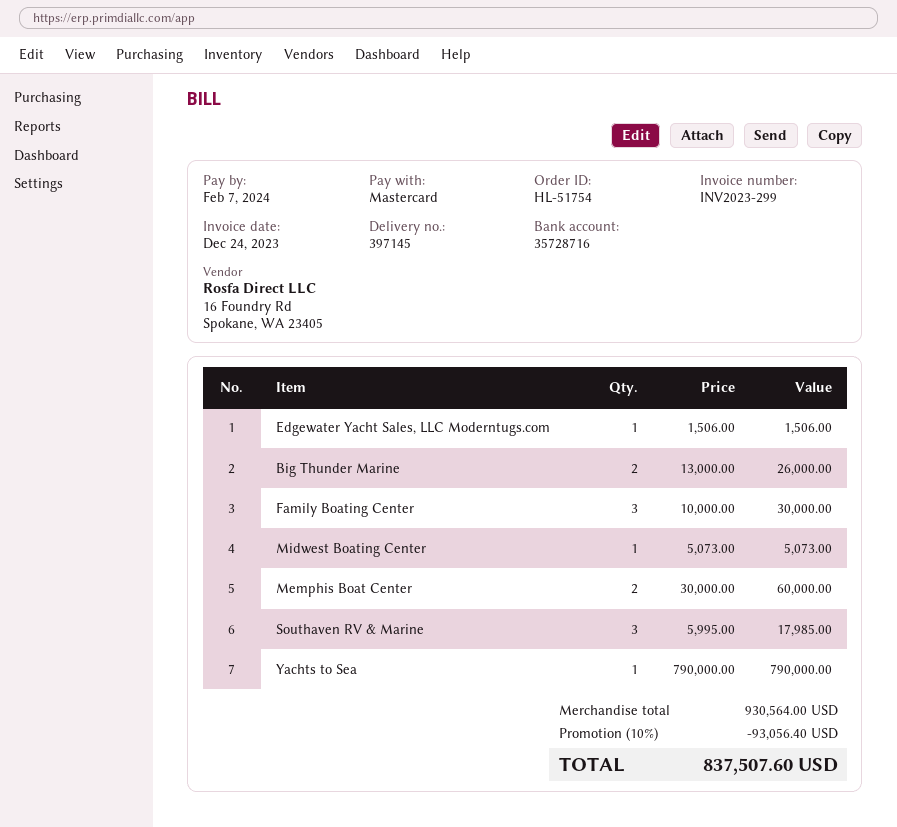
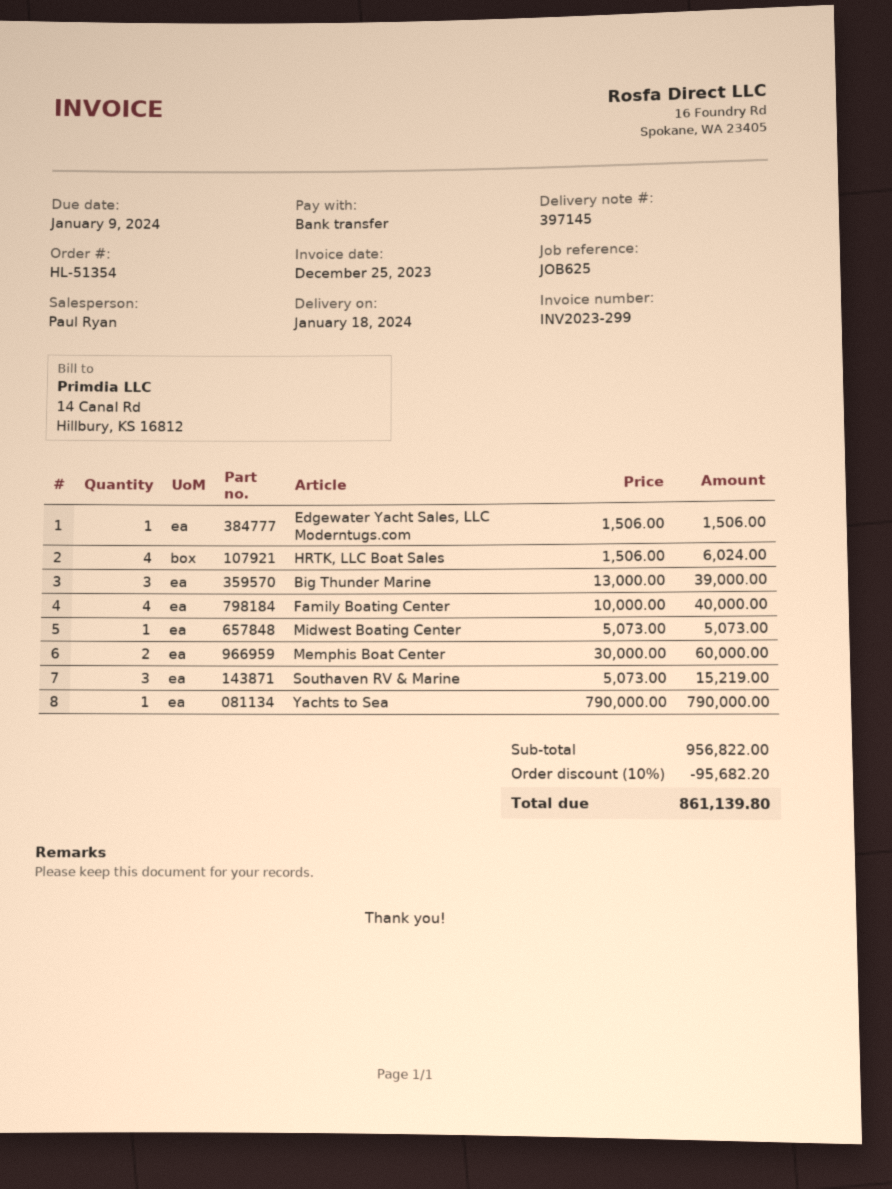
order number: HL-51754 -> HL-51354
invoice date: 2023-12-24 -> 2023-12-25
due date: 2024-02-07 -> 2024-01-09
payment method: Mastercard -> bank transfer
Big Thunder Marine: 2 x 13000.00 = 26000.00 -> 3 x 13000.00 = 39000.00
Family Boating Center: 3 x 10000.00 = 30000.00 -> 4 x 10000.00 = 40000.00
Southaven RV & Marine: 3 x 5995.00 = 17985.00 -> 3 x 5073.00 = 15219.00
HRTK, LLC Boat Sales: none -> 4 x 1506.00 = 6024.00
subtotal: 930564.00 -> 956822.00
discount: 10% = 93056.40 -> 10% = 95682.20
total: 837507.60 -> 861139.80

